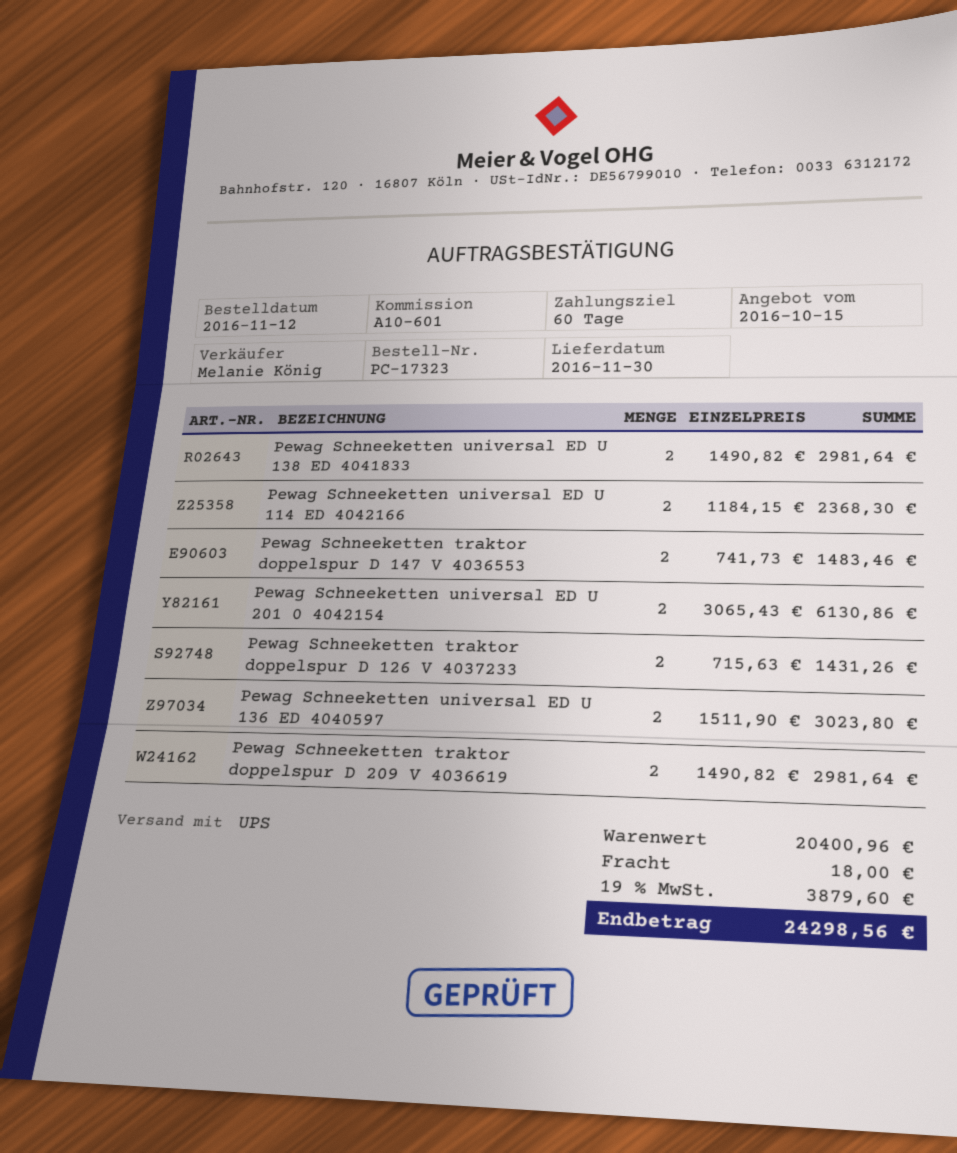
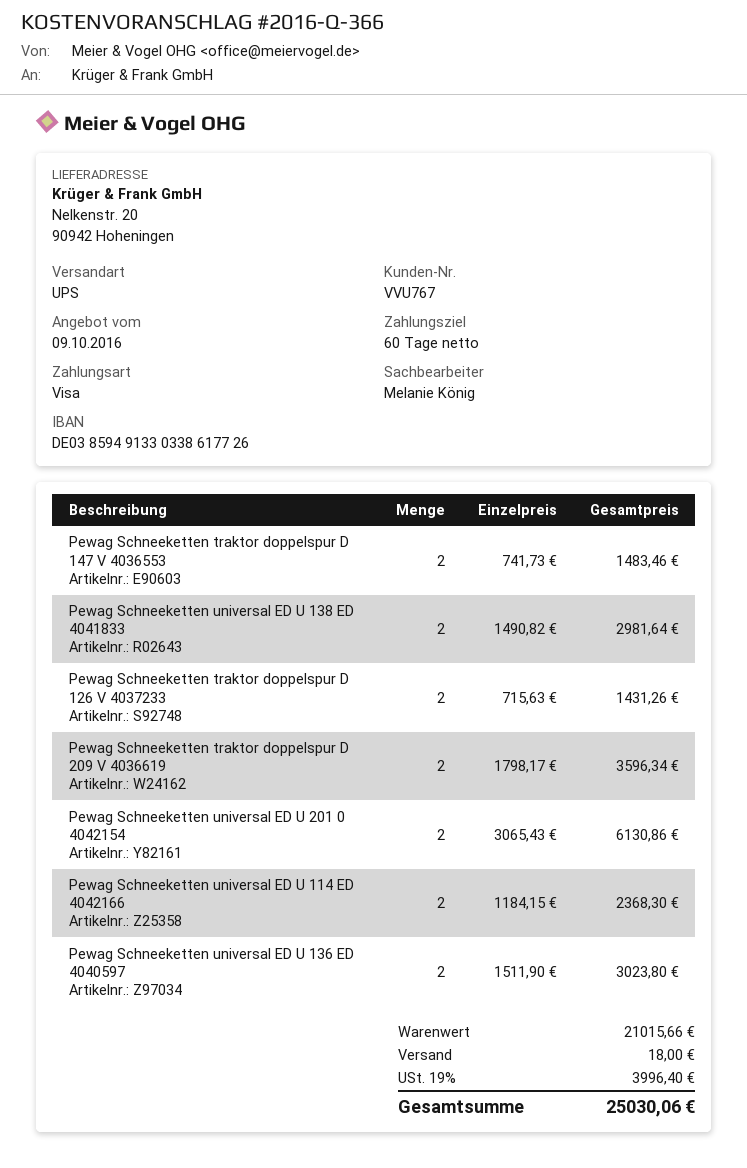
quote date: 2016-10-15 -> 2016-10-09
Pewag Schneeketten traktor doppelspur D 209 V 4036619: 2 x 1490.82 = 2981.64 -> 2 x 1798.17 = 3596.34
subtotal: 20400.96 -> 21015.66
tax: 19% = 3879.60 -> 19% = 3996.40
total: 24298.56 -> 25030.06

